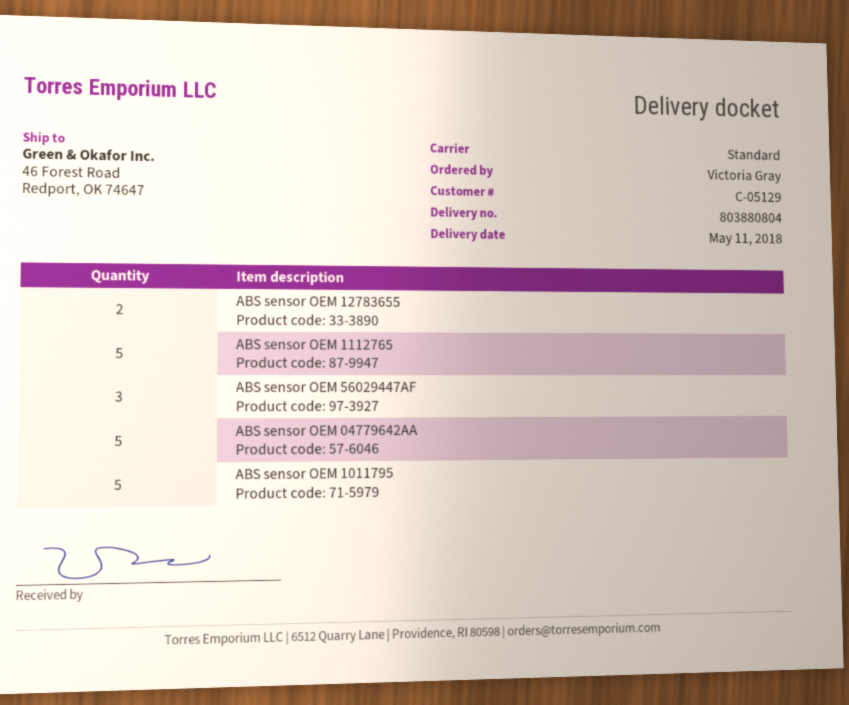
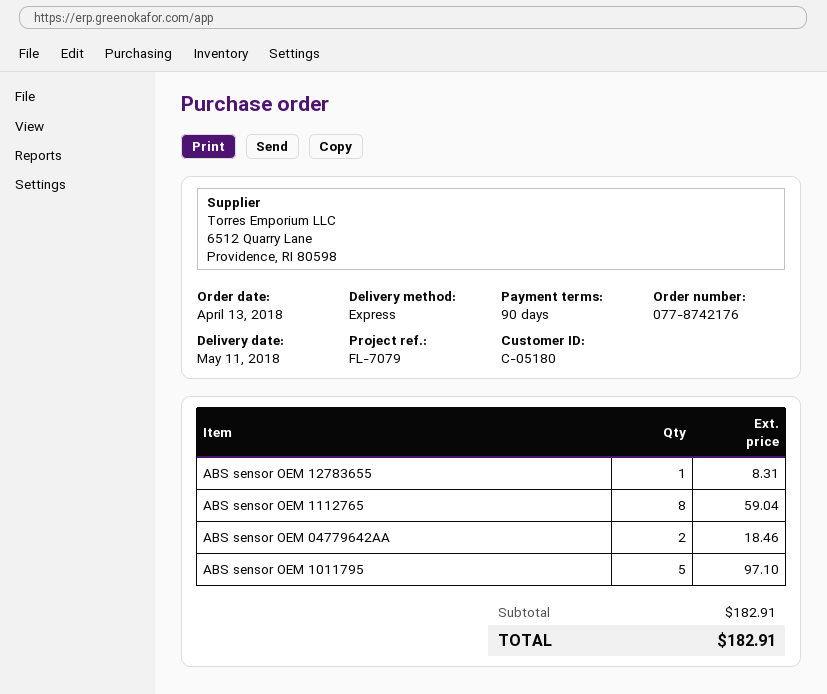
customer number: C-05129 -> C-05180
shipping method: standard -> express
ABS sensor OEM 12783655: 2 -> 1
ABS sensor OEM 1112765: 5 -> 8
ABS sensor OEM 56029447AF: 3 -> none
ABS sensor OEM 04779642AA: 5 -> 2

